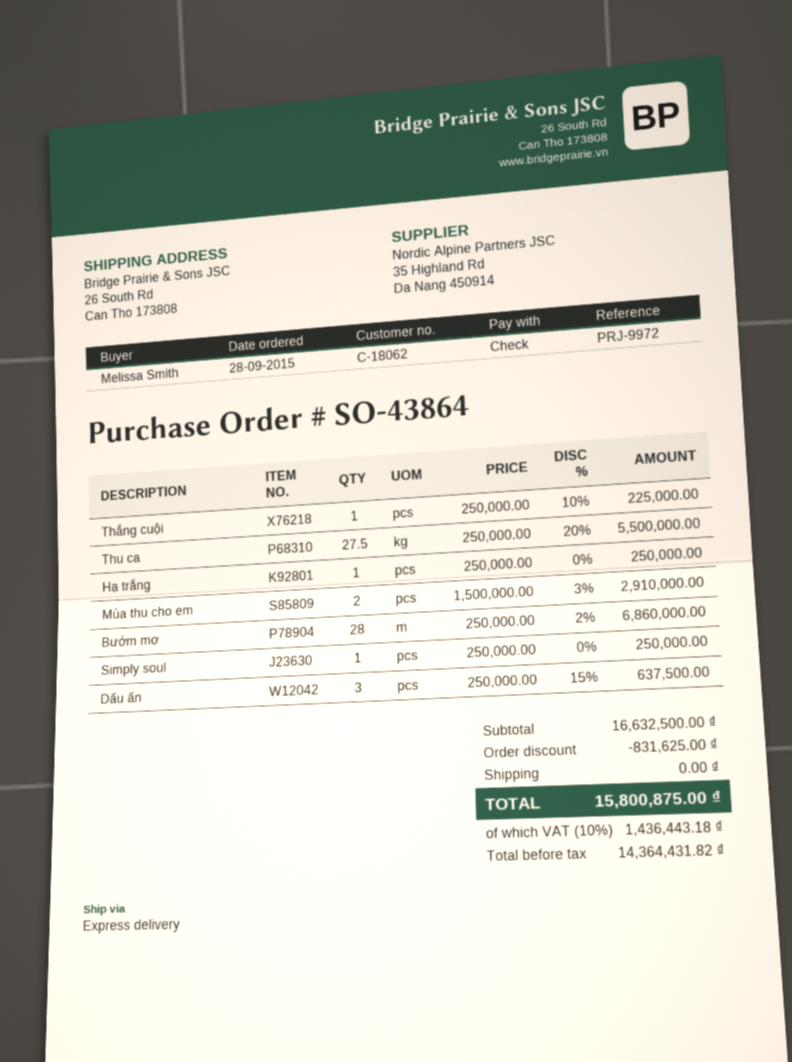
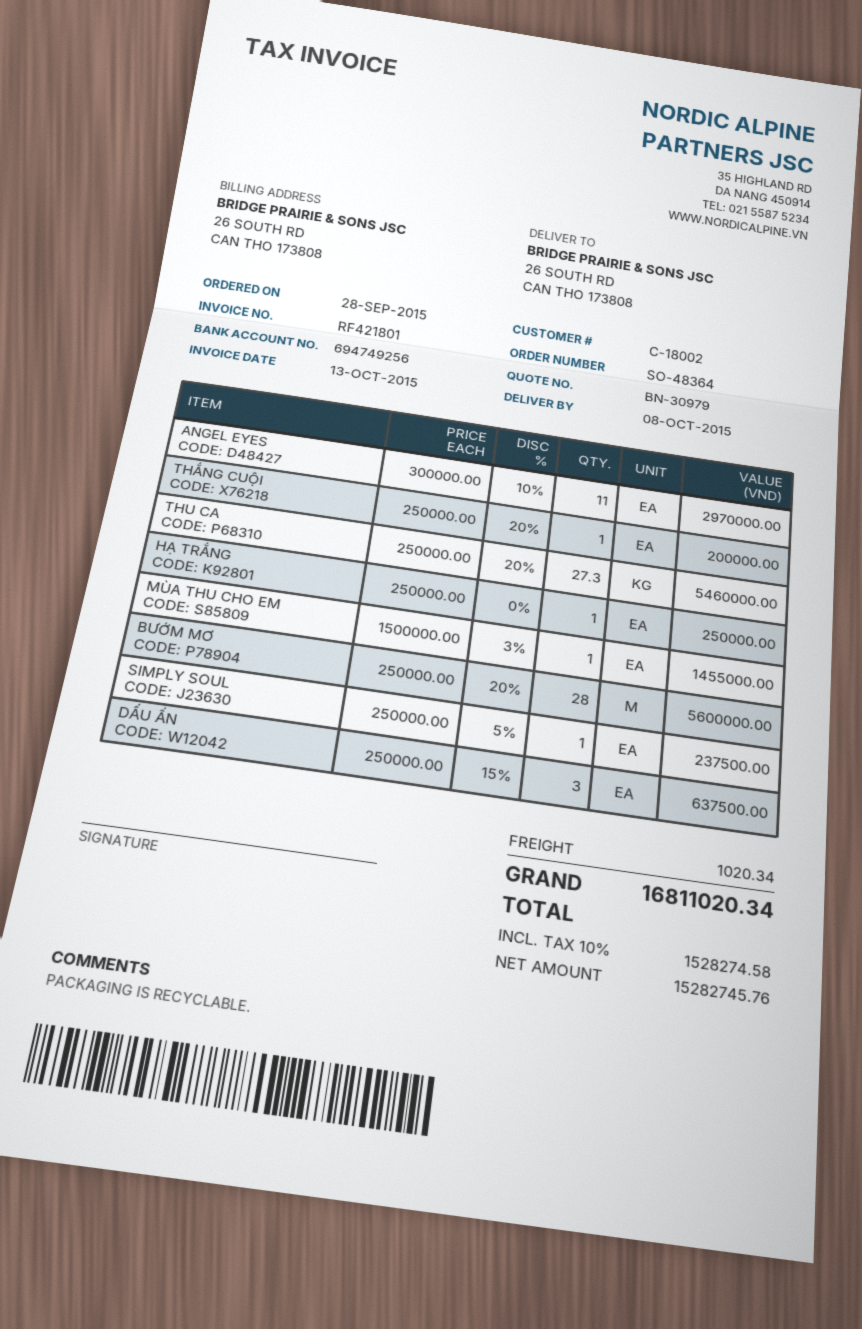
order number: SO-43864 -> SO-48364
customer number: C-18062 -> C-18002
Thắng cuội: 1 x 250000.00 - 10% = 225000.00 -> 1 x 250000.00 - 20% = 200000.00
Thu ca: 27.5 x 250000.00 - 20% = 5500000.00 -> 27.3 x 250000.00 - 20% = 5460000.00
Mùa thu cho em: 2 x 1500000.00 - 3% = 2910000.00 -> 1 x 1500000.00 - 3% = 1455000.00
Bướm mơ: 28 x 250000.00 - 2% = 6860000.00 -> 28 x 250000.00 - 20% = 5600000.00
Simply soul: 1 x 250000.00 = 250000.00 -> 1 x 250000.00 - 5% = 237500.00
ANGEL EYES: none -> 11 x 300000.00 - 10% = 2970000.00
discount: 831625.00 -> none
shipping: 0.00 -> 1020.34
net: 14364431.82 -> 15282745.76
tax: 10% = 1436443.18 -> 10% = 1528274.58
total: 15800875.00 -> 16811020.34

